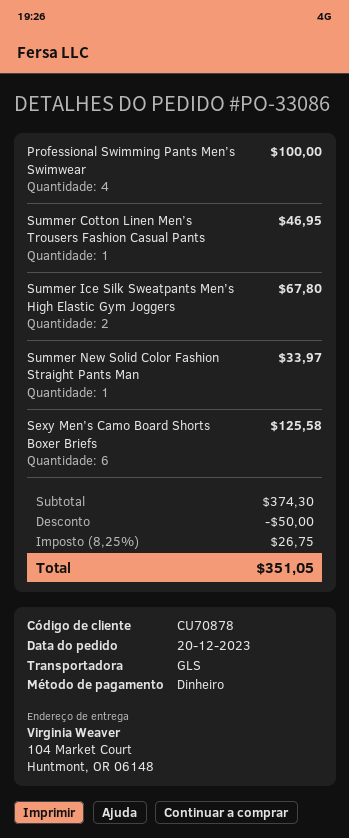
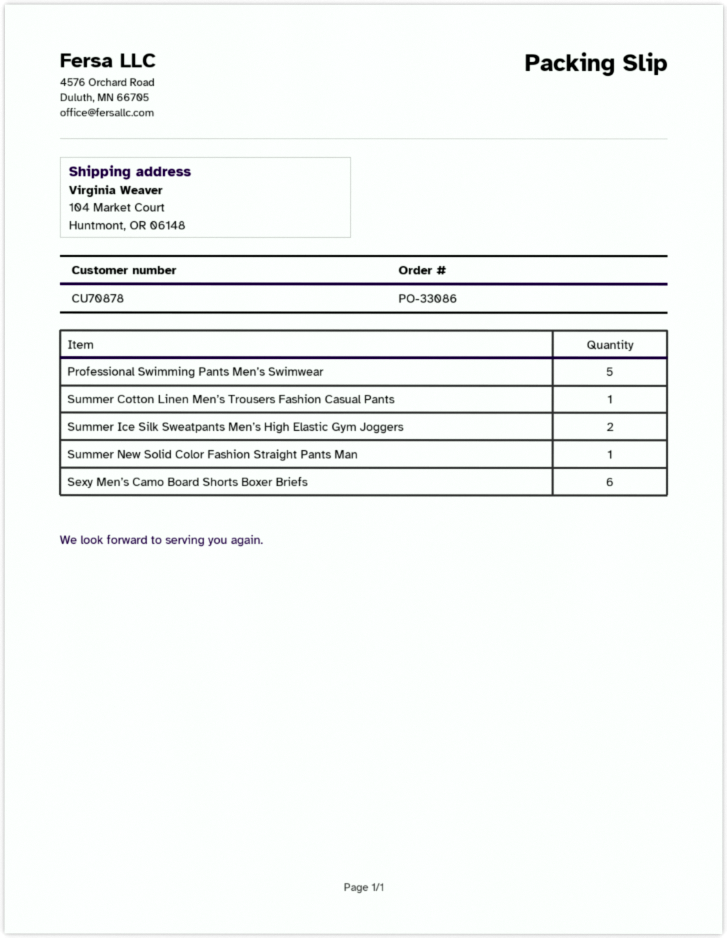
Professional Swimming Pants Men’s Swimwear: 4 -> 5

